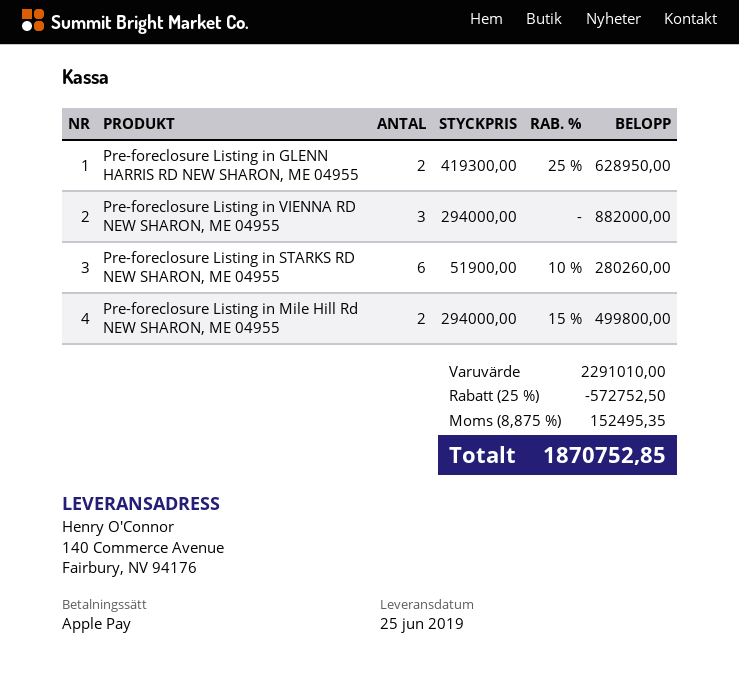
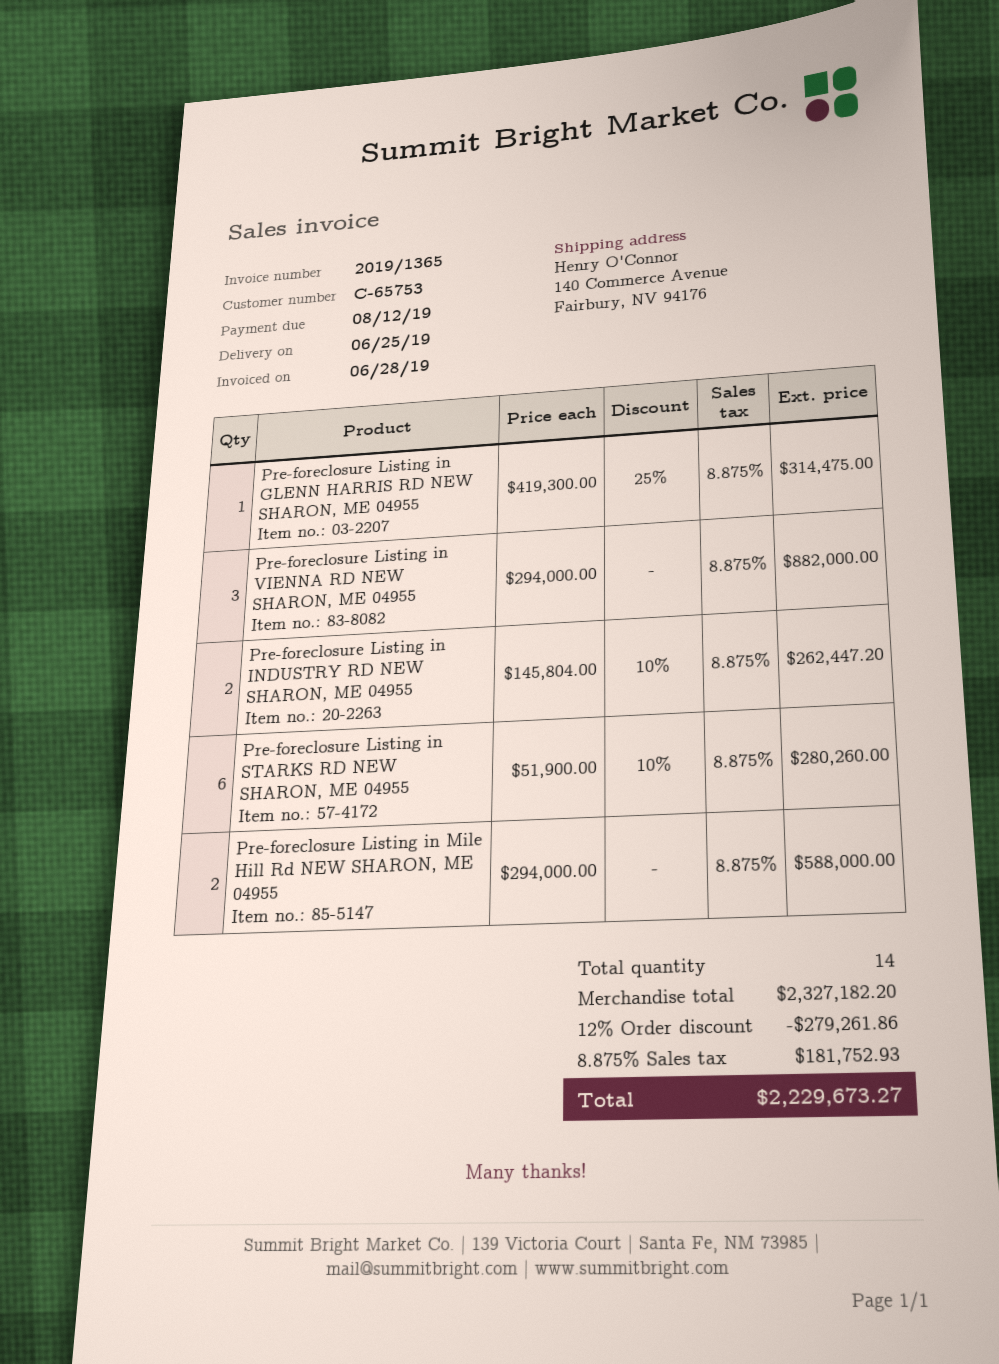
Pre-foreclosure Listing in GLENN HARRIS RD NEW SHARON, ME 04955: 2 x 419300.00 - 25% = 628950.00 -> 1 x 419300.00 - 25% = 314475.00
Pre-foreclosure Listing in Mile Hill Rd NEW SHARON, ME 04955: 2 x 294000.00 - 15% = 499800.00 -> 2 x 294000.00 = 588000.00
Pre-foreclosure Listing in INDUSTRY RD NEW SHARON, ME 04955: none -> 2 x 145804.00 - 10% = 262447.20
subtotal: 2291010.00 -> 2327182.20
discount: 25% = 572752.50 -> 12% = 279261.86
tax: 8.875% = 152495.35 -> 8.875% = 181752.93
total: 1870752.85 -> 2229673.27

